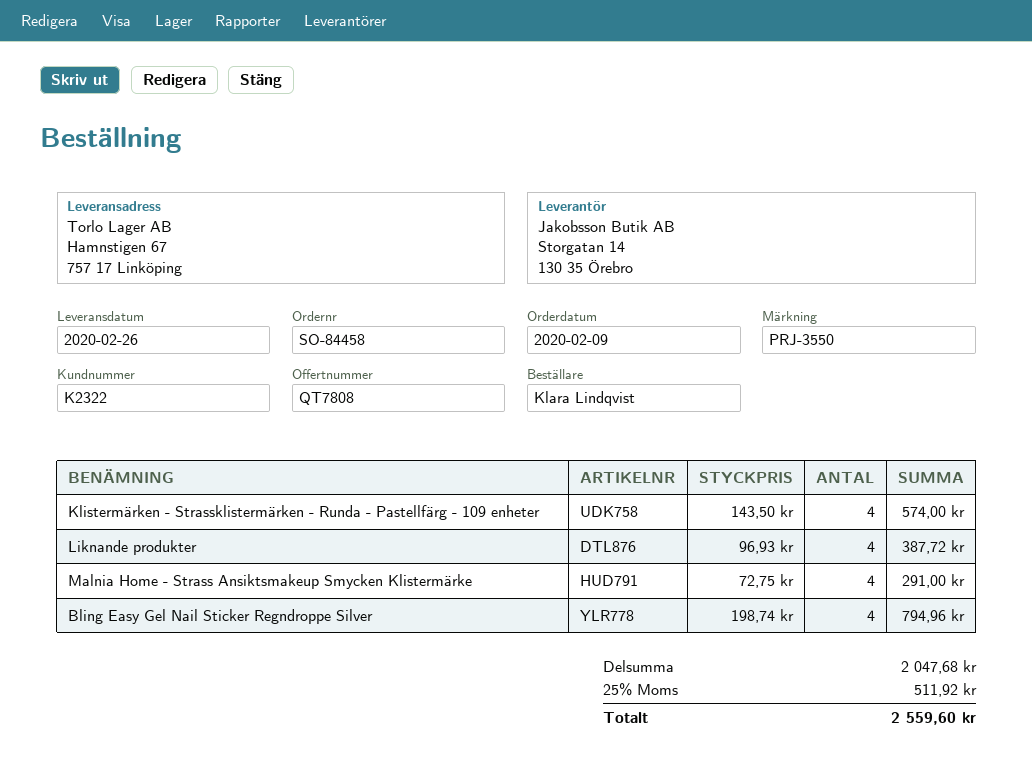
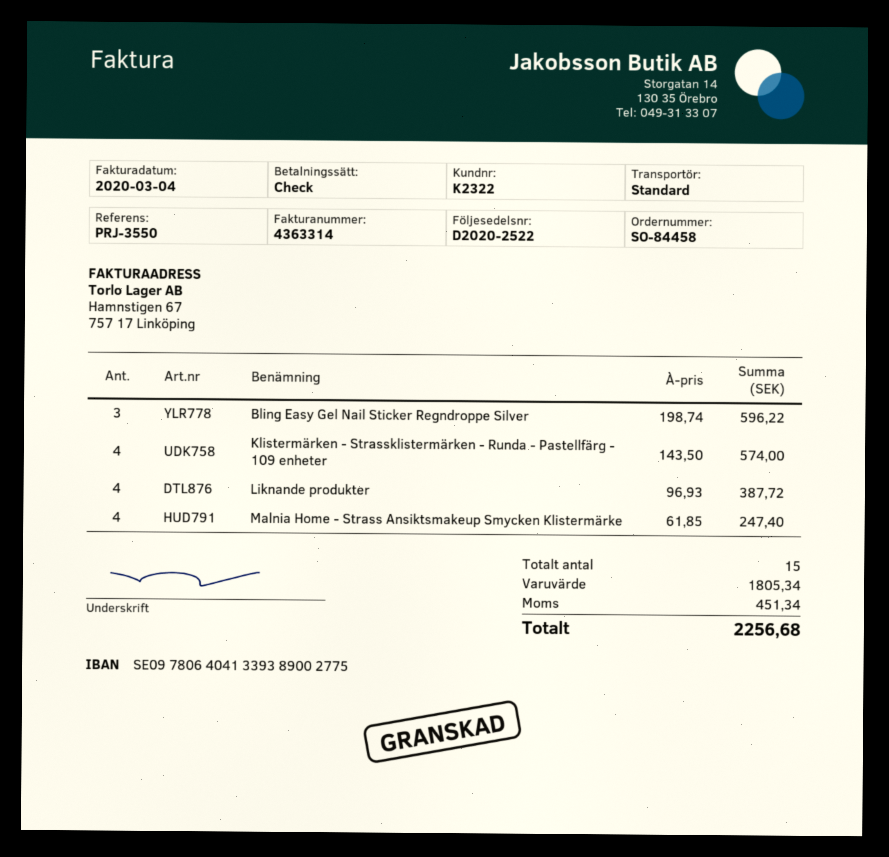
Malnia Home - Strass Ansiktsmakeup Smycken Klistermärke: 4 x 72.75 = 291.00 -> 4 x 61.85 = 247.40
Bling Easy Gel Nail Sticker Regndroppe Silver: 4 x 198.74 = 794.96 -> 3 x 198.74 = 596.22
subtotal: 2047.68 -> 1805.34
tax: 511.92 -> 451.34
total: 2559.60 -> 2256.68

